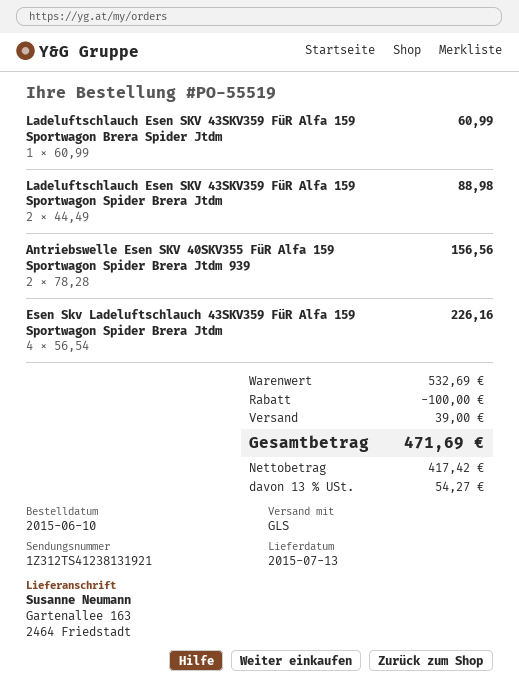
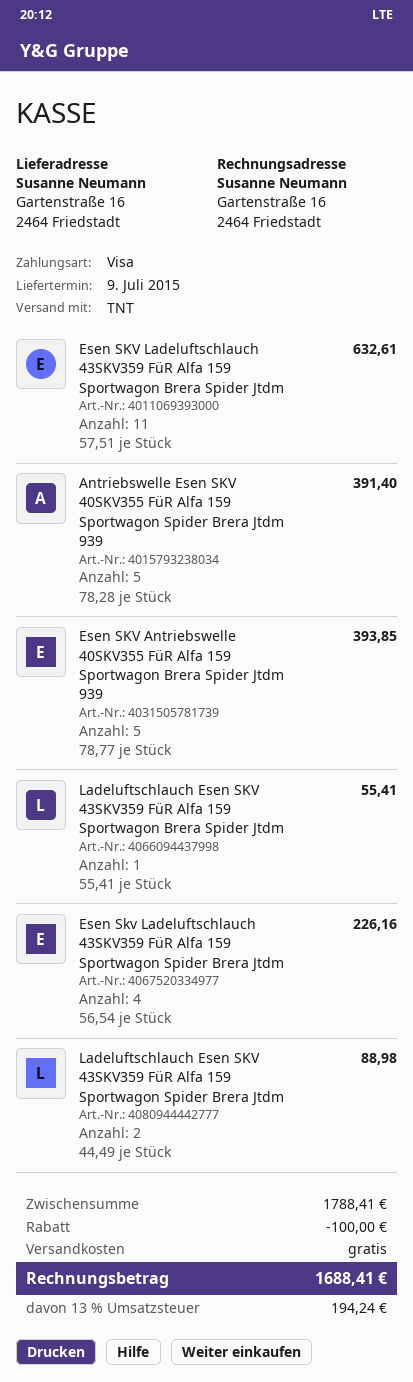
delivery date: 2015-07-13 -> 2015-07-09
shipping method: GLS -> TNT
ship to: Gartenallee 163, 2464 Friedstadt -> Gartenstraße 16, 2464 Friedstadt
Ladeluftschlauch Esen SKV 43SKV359 FüR Alfa 159 Sportwagon Brera Spider Jtdm: 1 x 60.99 = 60.99 -> 1 x 55.41 = 55.41
Antriebswelle Esen SKV 40SKV355 FüR Alfa 159 Sportwagon Spider Brera Jtdm 939: 2 x 78.28 = 156.56 -> 5 x 78.28 = 391.40
Esen SKV Ladeluftschlauch 43SKV359 FüR Alfa 159 Sportwagon Brera Spider Jtdm: none -> 11 x 57.51 = 632.61
Esen SKV Antriebswelle 40SKV355 FüR Alfa 159 Sportwagon Brera Spider Jtdm 939: none -> 5 x 78.77 = 393.85
subtotal: 532.69 -> 1788.41
shipping: 39.00 -> 0.00
tax: 13% = 54.27 -> 13% = 194.24
total: 471.69 -> 1688.41

